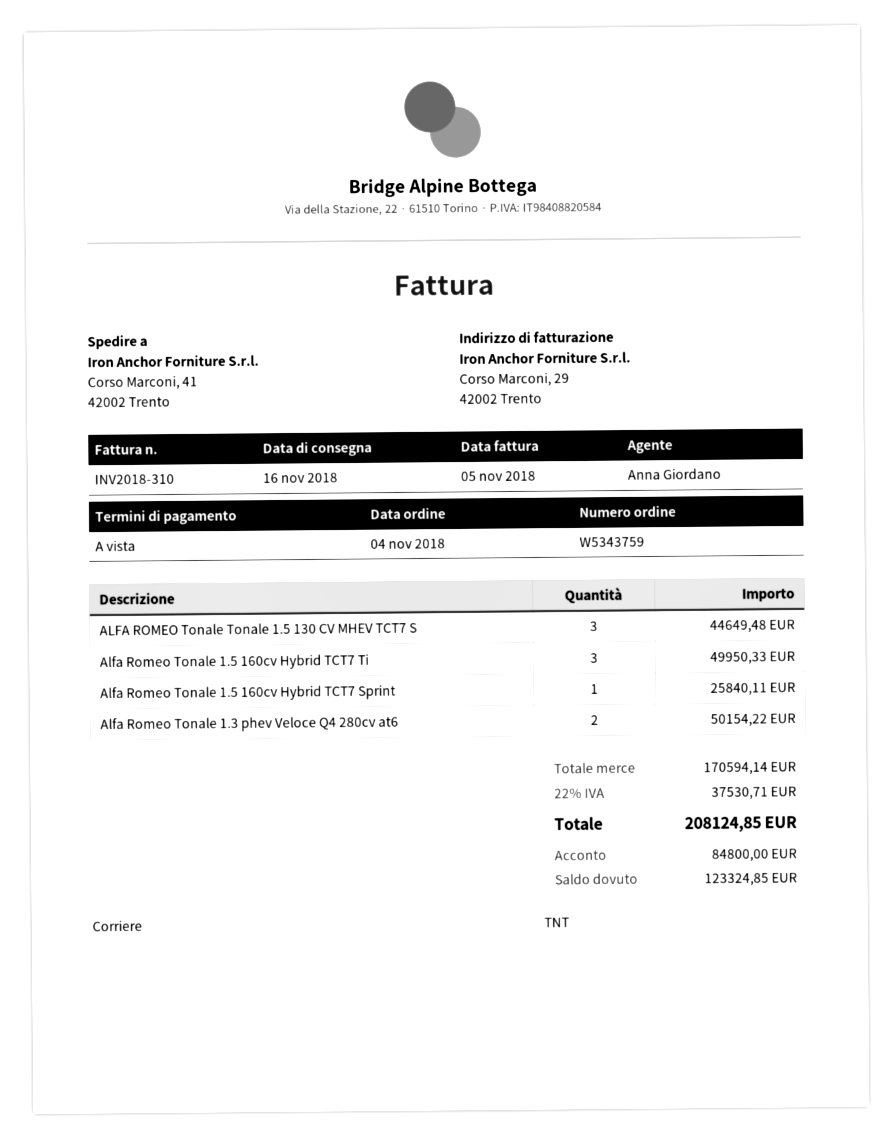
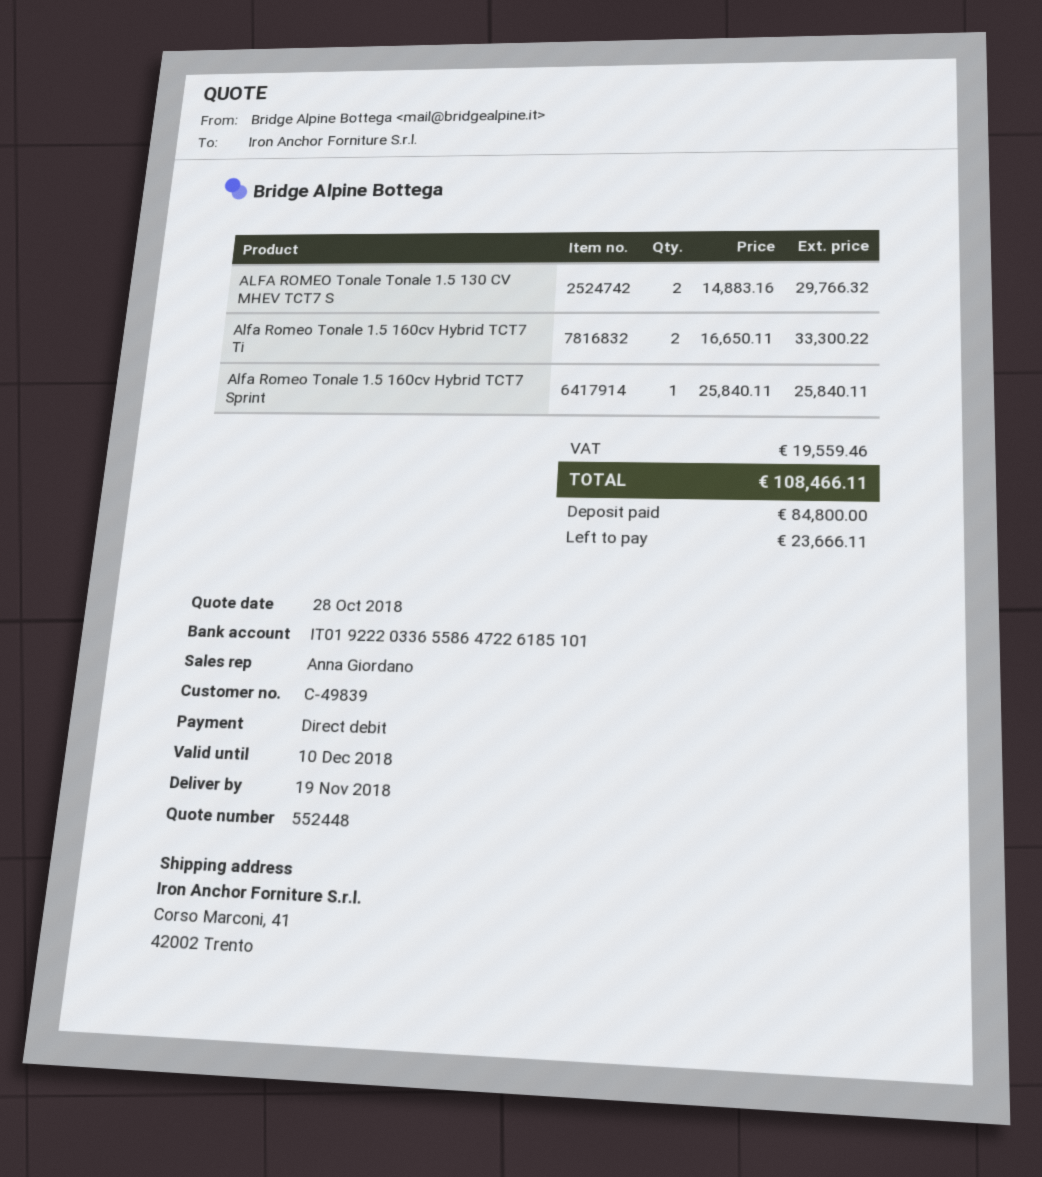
delivery date: 2018-11-16 -> 2018-11-19
ALFA ROMEO Tonale Tonale 1.5 130 CV MHEV TCT7 S: 3 for 44649.48 -> 2 for 29766.32
Alfa Romeo Tonale 1.5 160cv Hybrid TCT7 Ti: 3 for 49950.33 -> 2 for 33300.22
Alfa Romeo Tonale 1.3 phev Veloce Q4 280cv at6: 2 for 50154.22 -> none
tax: 37530.71 -> 19559.46
total: 208124.85 -> 108466.11
balance: 123324.85 -> 23666.11

